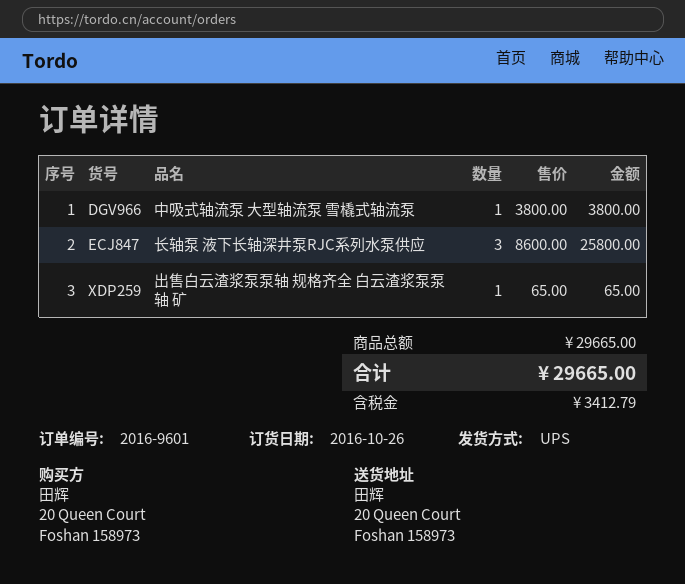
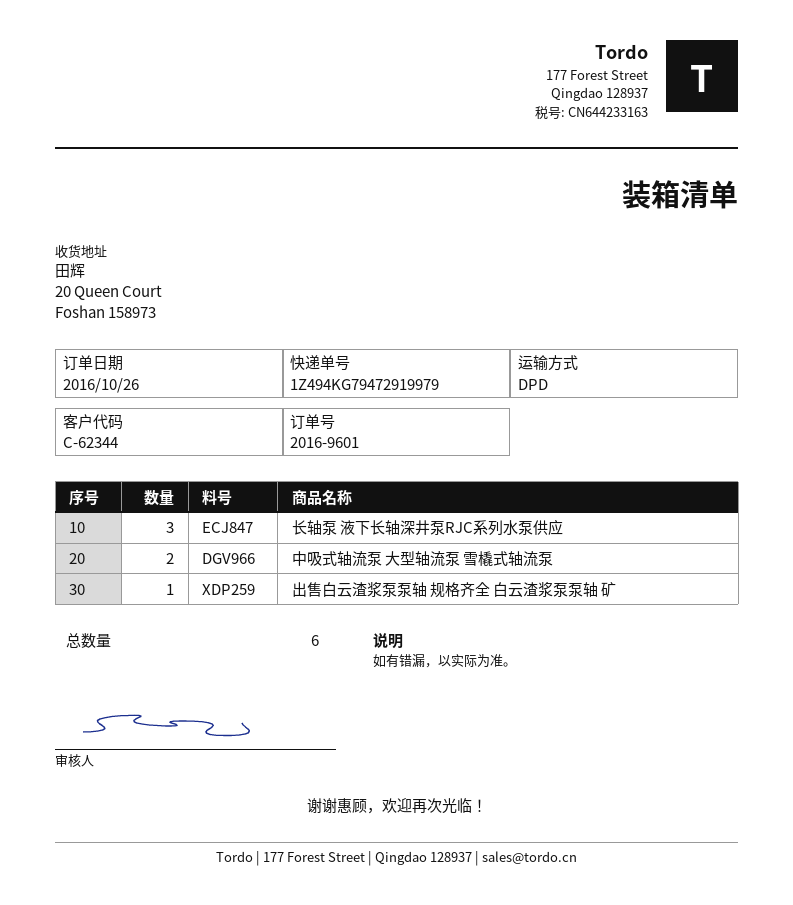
shipping method: UPS -> DPD
中吸式轴流泵 大型轴流泵 雪橇式轴流泵: 1 -> 2

